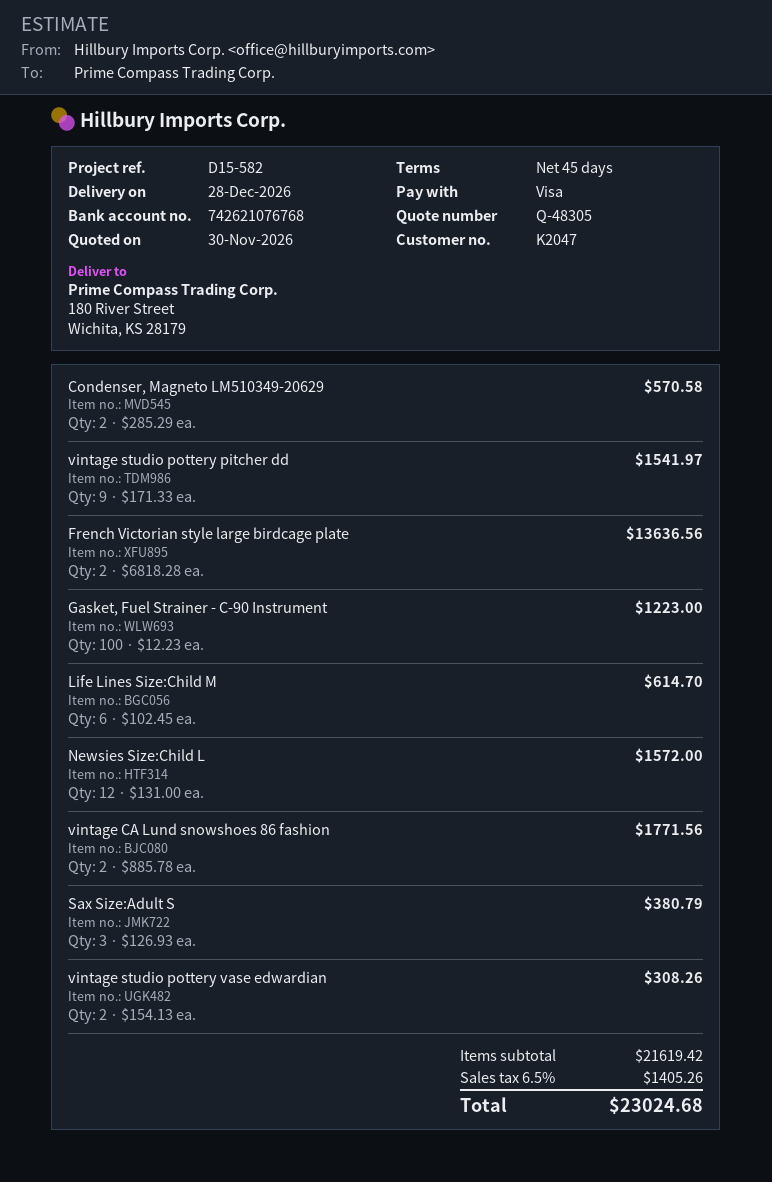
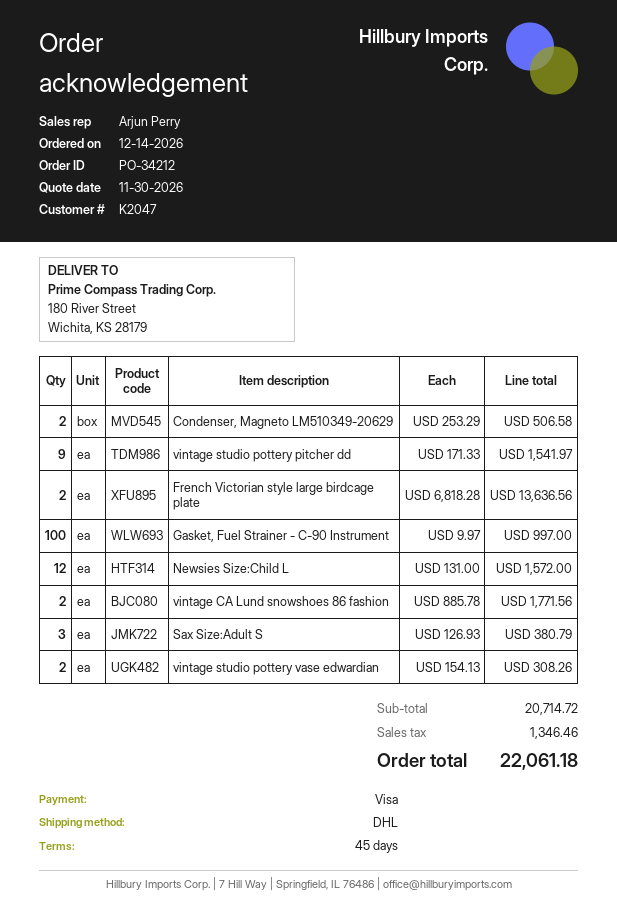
Condenser, Magneto LM510349-20629: 2 x 285.29 = 570.58 -> 2 x 253.29 = 506.58
Gasket, Fuel Strainer - C-90 Instrument: 100 x 12.23 = 1223.00 -> 100 x 9.97 = 997.00
Life Lines Size:Child M: 6 x 102.45 = 614.70 -> none
subtotal: 21619.42 -> 20714.72
tax: 1405.26 -> 1346.46
total: 23024.68 -> 22061.18

